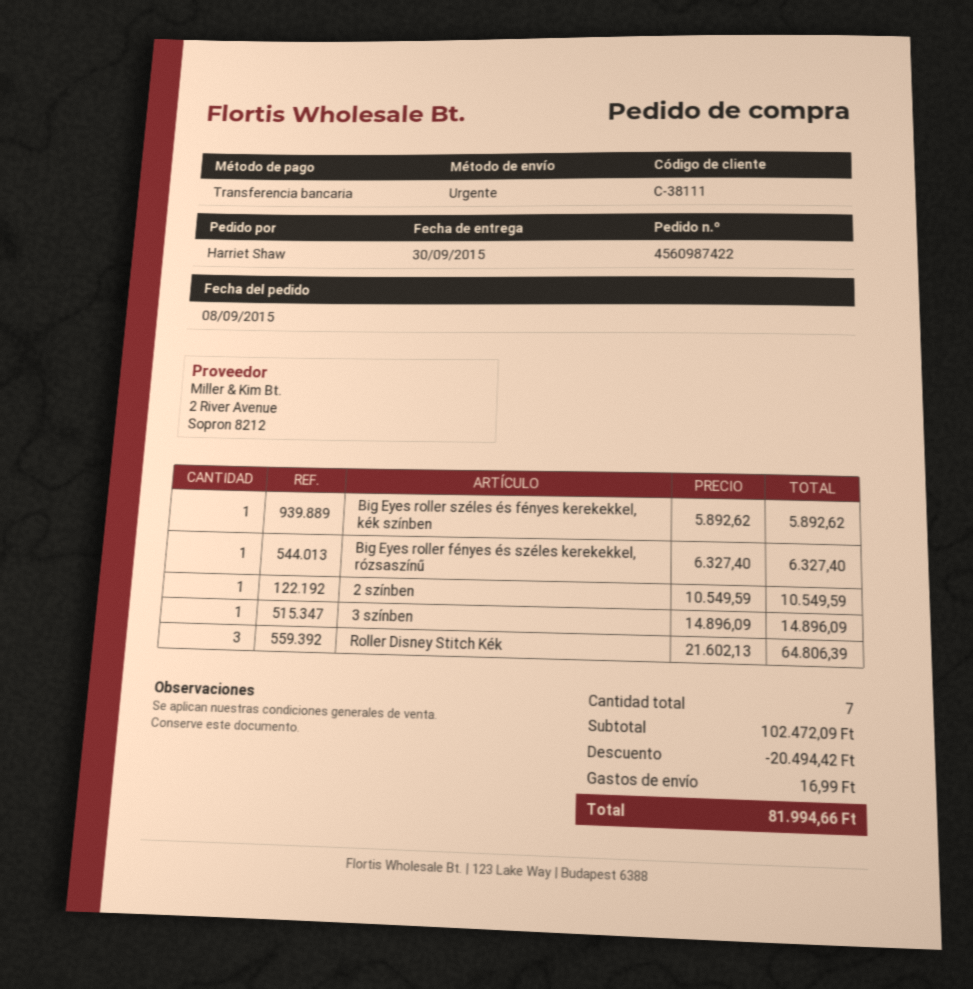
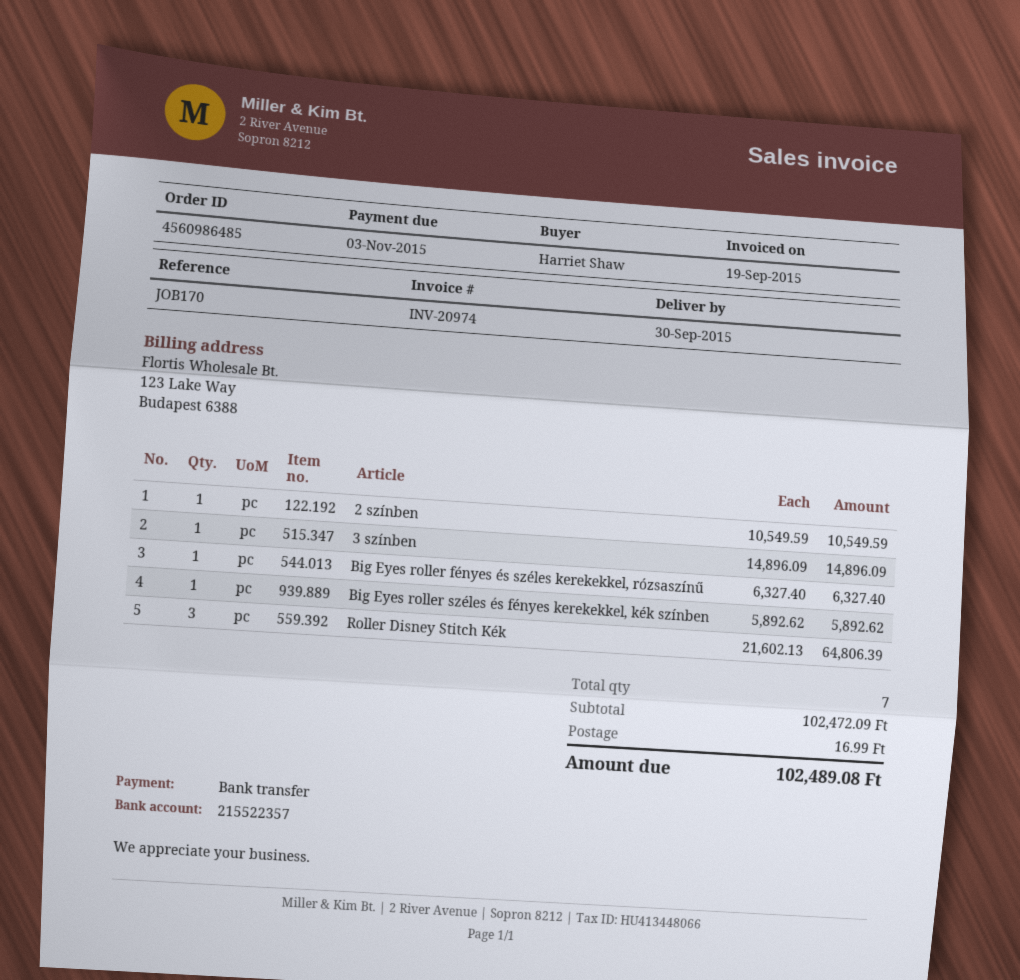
order number: 4560987422 -> 4560986485
discount: 20494.42 -> none
total: 81994.66 -> 102489.08

